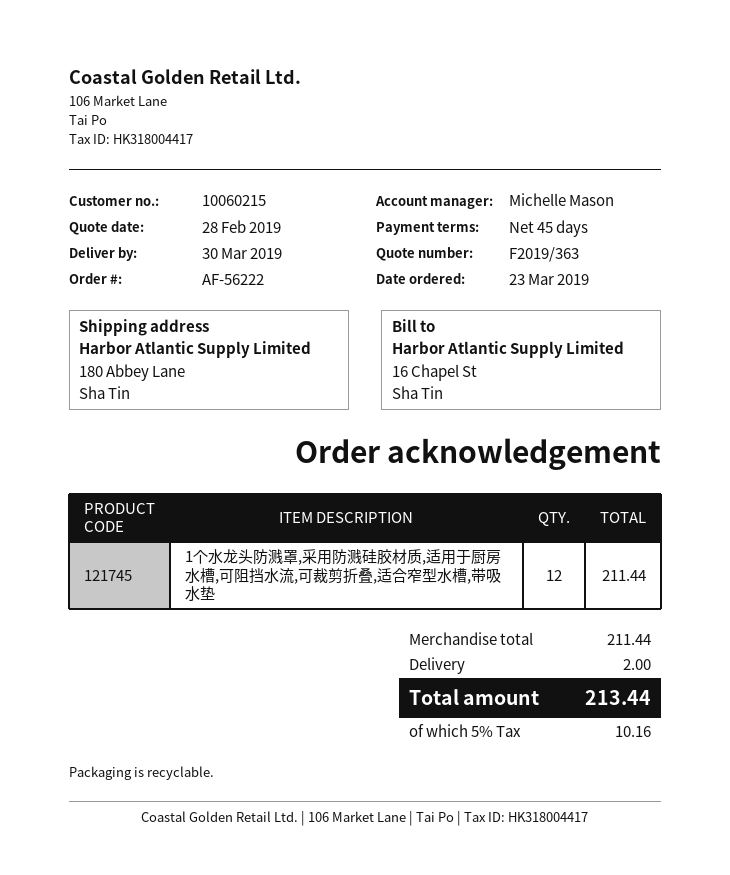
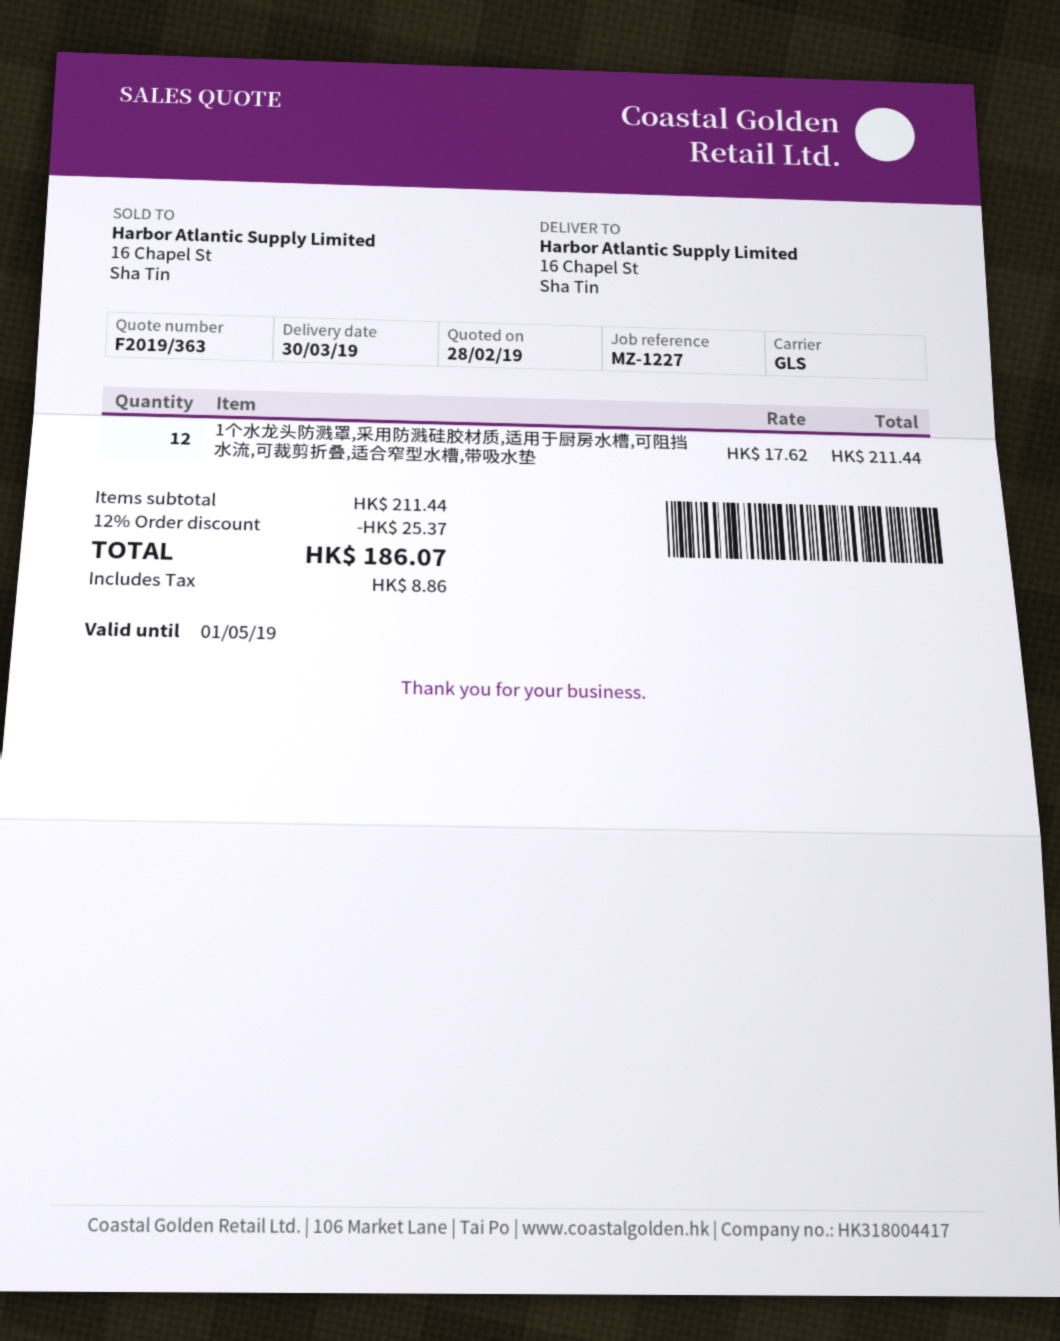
ship to: 180 Abbey Lane, Sha Tin -> 16 Chapel St, Sha Tin
discount: none -> 12% = 25.37
shipping: 2.00 -> none
tax: 10.16 -> 8.86
total: 213.44 -> 186.07

